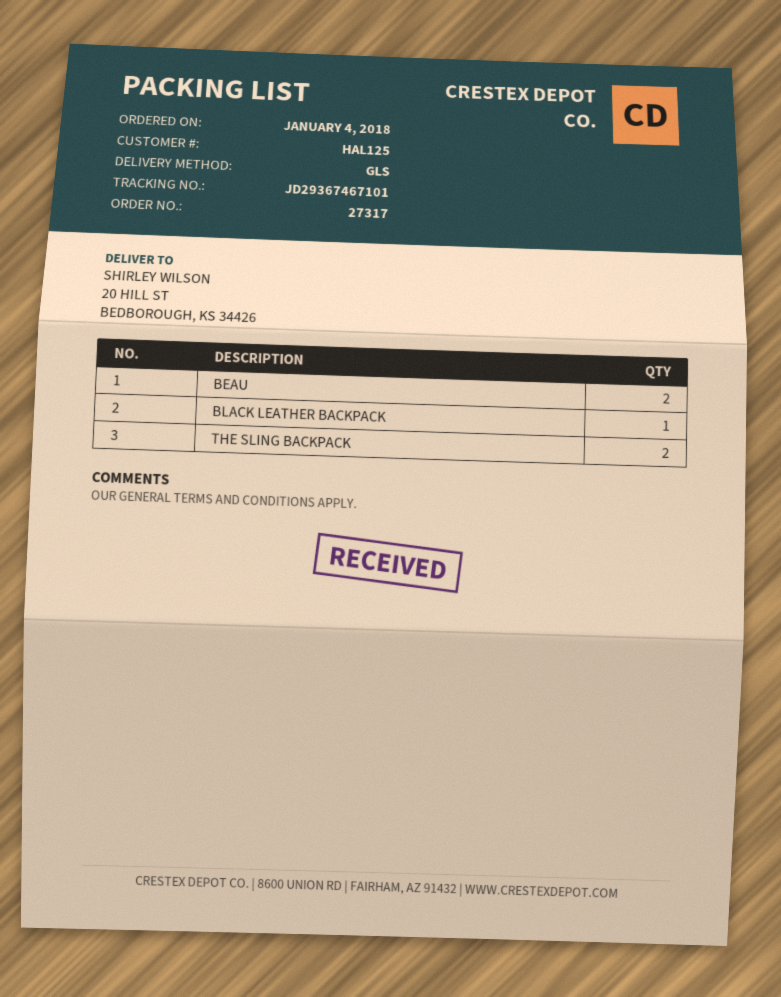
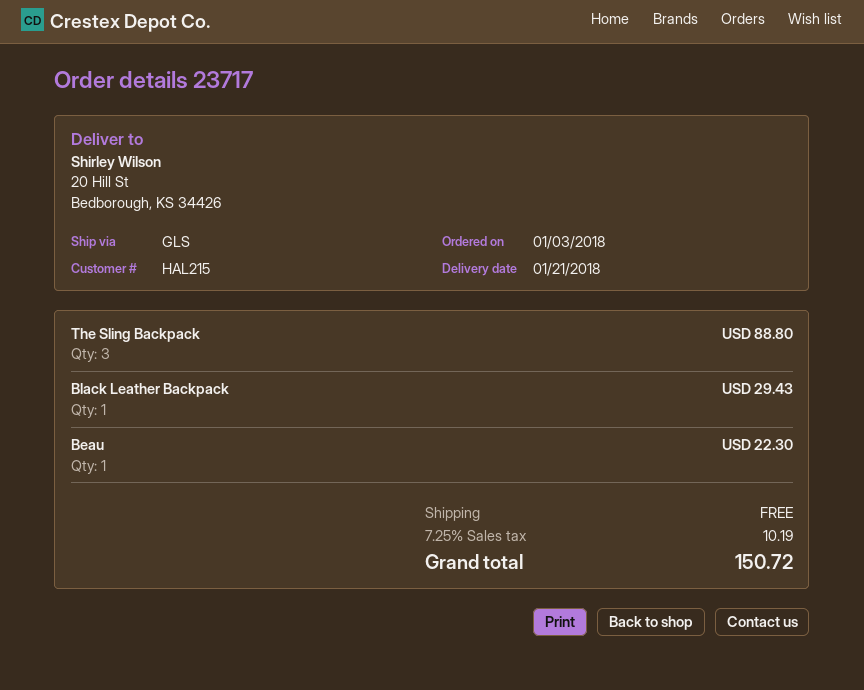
order number: 27317 -> 23717
order date: 2018-01-04 -> 2018-01-03
customer number: HAL125 -> HAL215
BEAU: 2 -> 1
THE SLING BACKPACK: 2 -> 3

